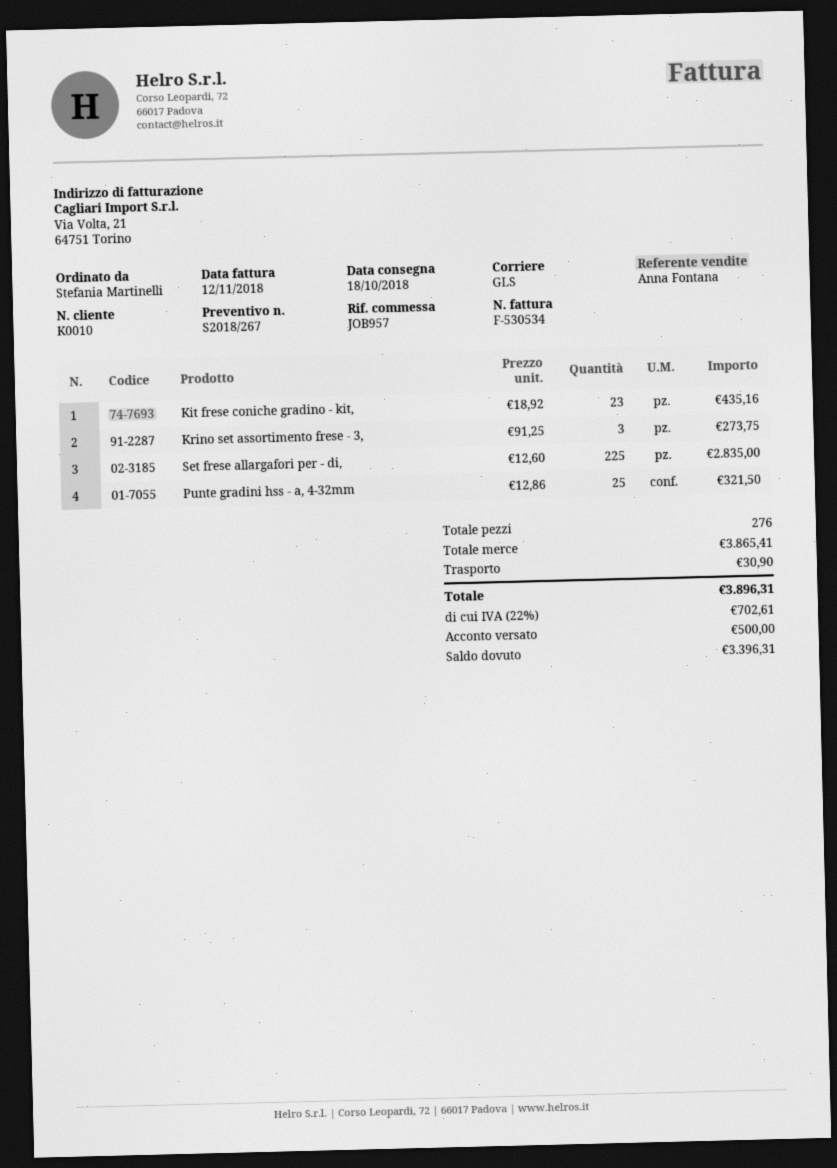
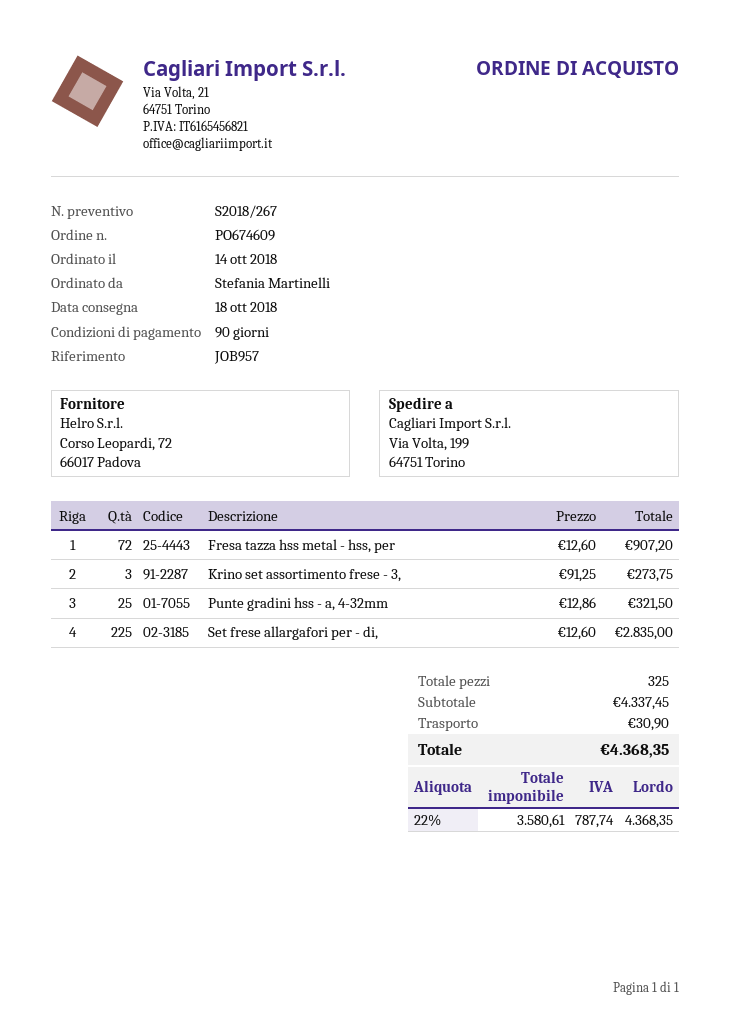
Kit frese coniche gradino - kit,: 23 x 18.92 = 435.16 -> none
Fresa tazza hss metal - hss, per: none -> 72 x 12.60 = 907.20
total quantity: 276 -> 325
subtotal: 3865.41 -> 4337.45
tax: 22% = 702.61 -> 22% = 787.74
total: 3896.31 -> 4368.35

